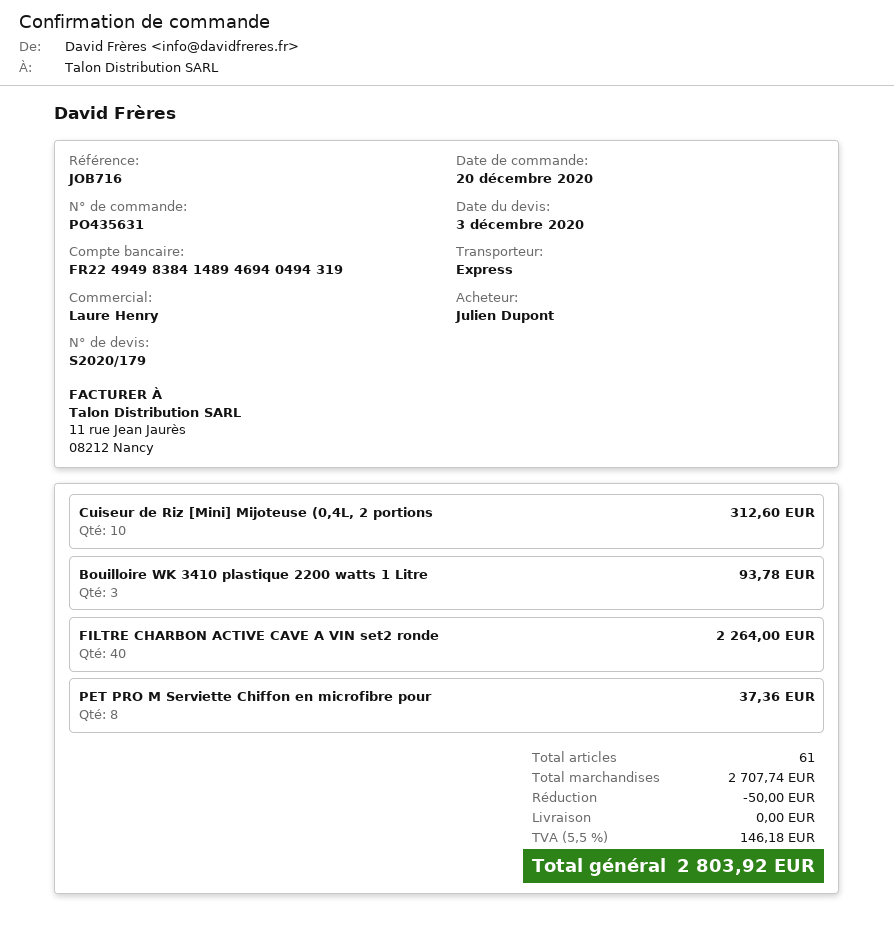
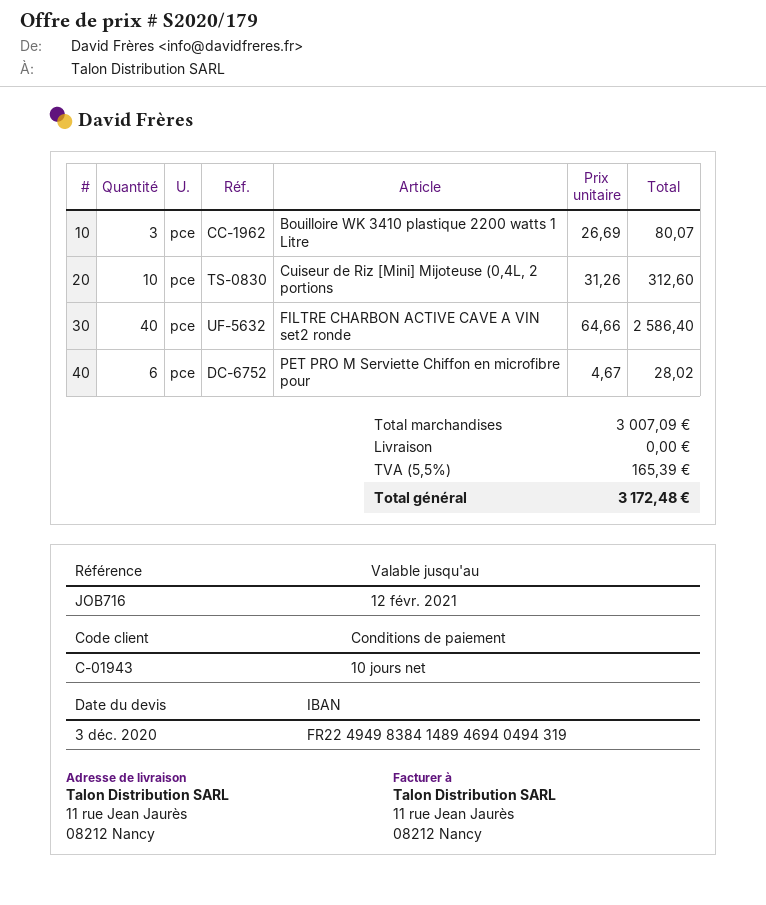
Bouilloire WK 3410 plastique 2200 watts 1 Litre: 3 for 93.78 -> 3 for 80.07
FILTRE CHARBON ACTIVE CAVE A VIN set2 ronde: 40 for 2264.00 -> 40 for 2586.40
PET PRO M Serviette Chiffon en microfibre pour: 8 for 37.36 -> 6 for 28.02
subtotal: 2707.74 -> 3007.09
discount: 50.00 -> none
tax: 5.5% = 146.18 -> 5.5% = 165.39
total: 2803.92 -> 3172.48

